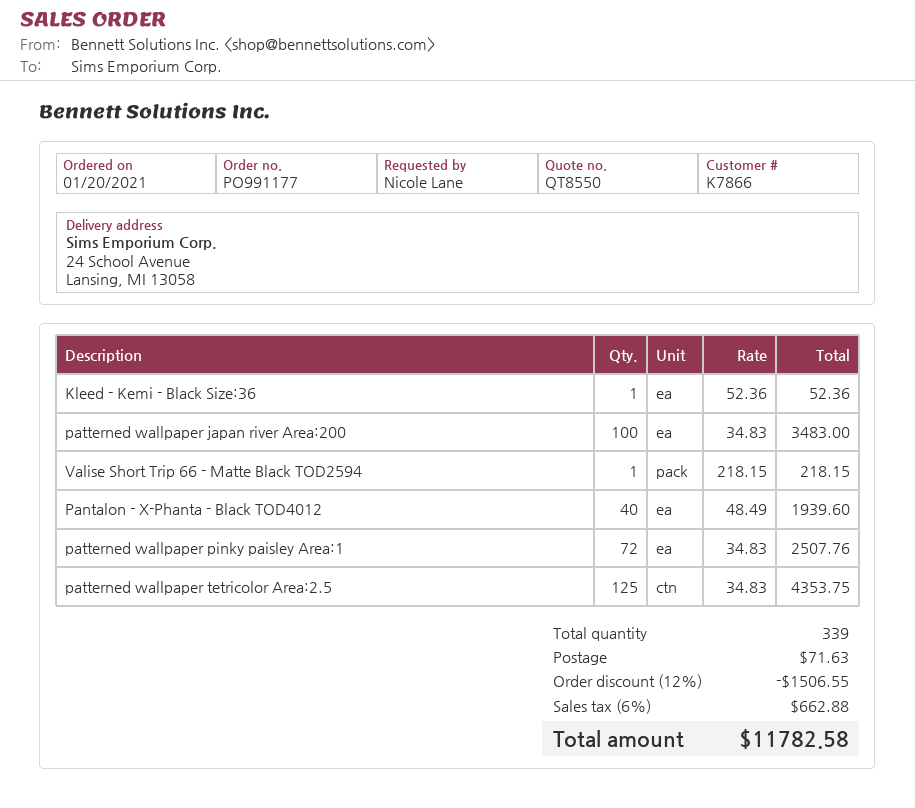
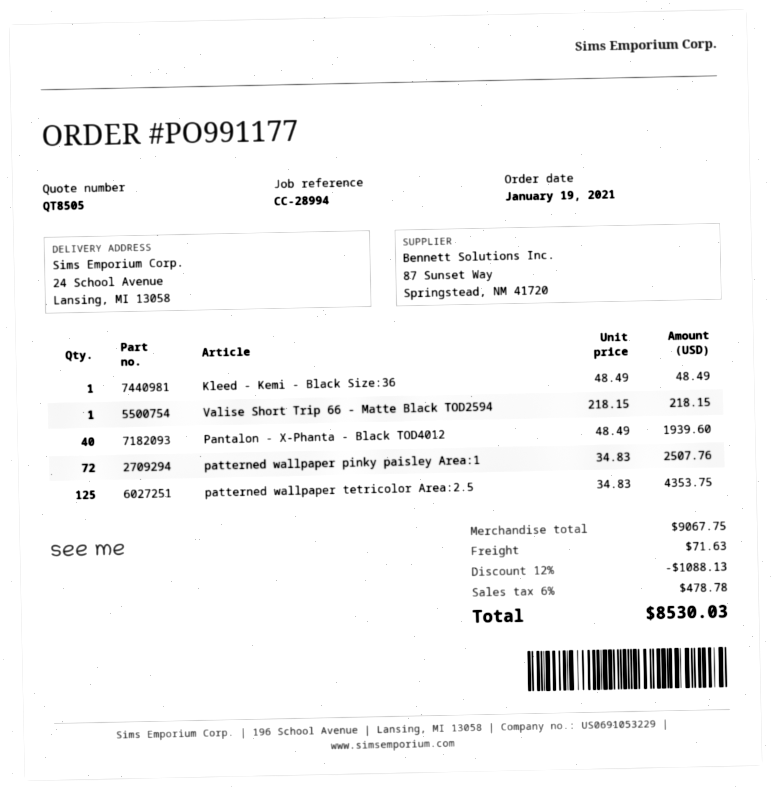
quote number: QT8550 -> QT8505
order date: 2021-01-20 -> 2021-01-19
Kleed - Kemi - Black Size:36: 1 x 52.36 = 52.36 -> 1 x 48.49 = 48.49
patterned wallpaper japan river Area:200: 100 x 34.83 = 3483.00 -> none
discount: 12% = 1506.55 -> 12% = 1088.13
tax: 6% = 662.88 -> 6% = 478.78
total: 11782.58 -> 8530.03

